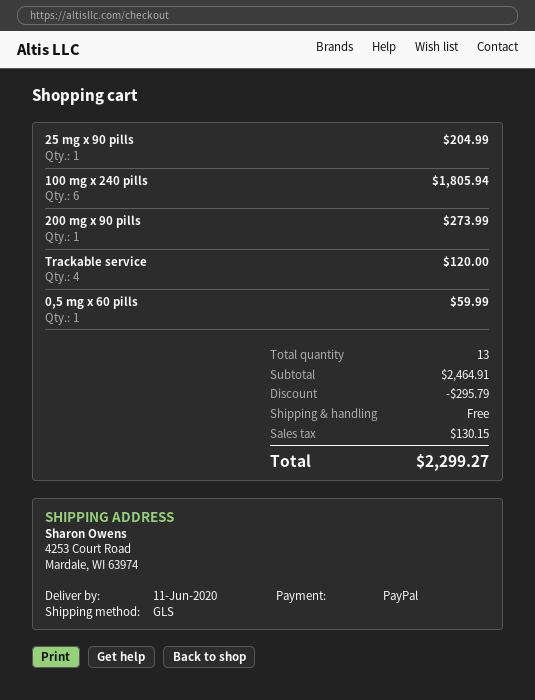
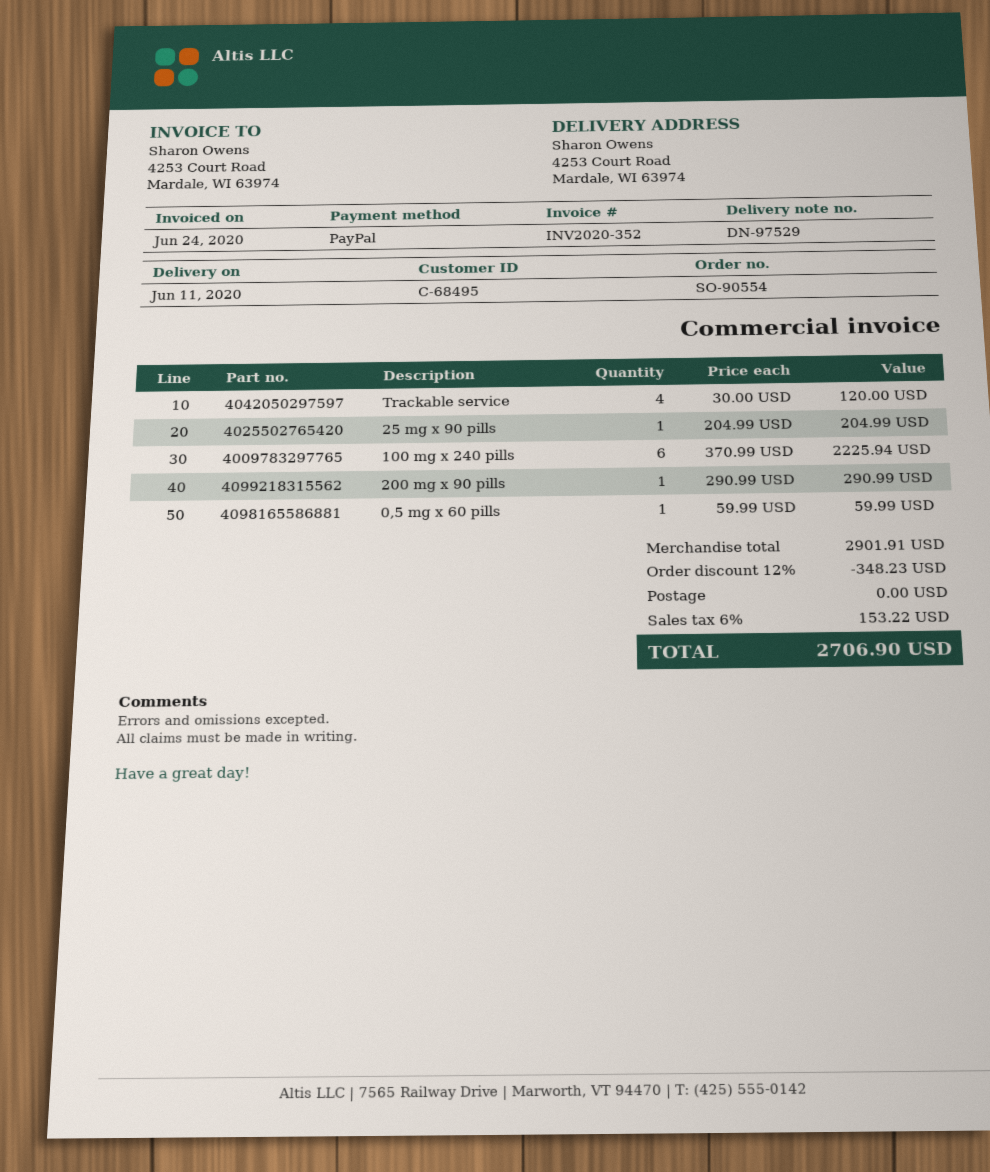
100 mg x 240 pills: 6 for 1805.94 -> 6 for 2225.94
200 mg x 90 pills: 1 for 273.99 -> 1 for 290.99
subtotal: 2464.91 -> 2901.91
discount: 295.79 -> 348.23
tax: 130.15 -> 153.22
total: 2299.27 -> 2706.90

